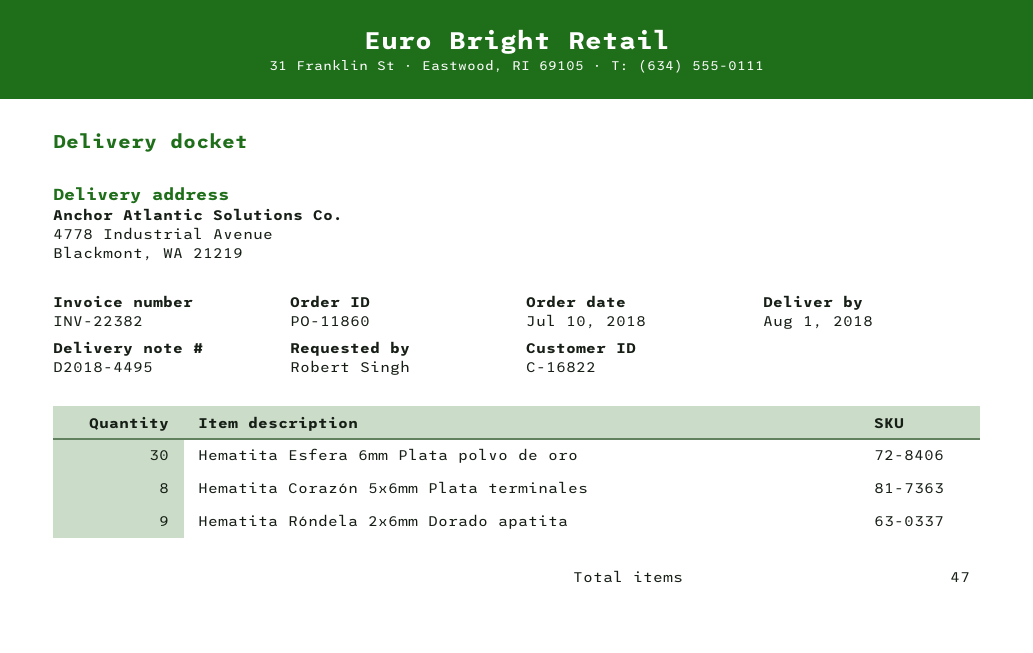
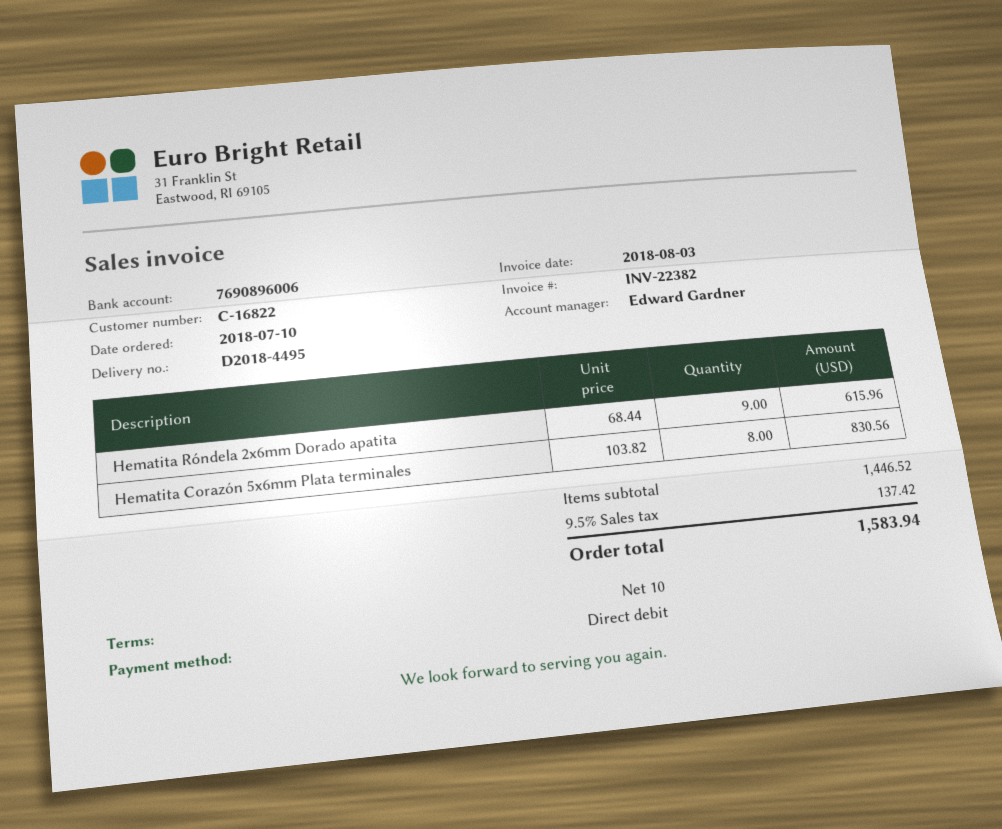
Hematita Esfera 6mm Plata polvo de oro: 30 -> none

